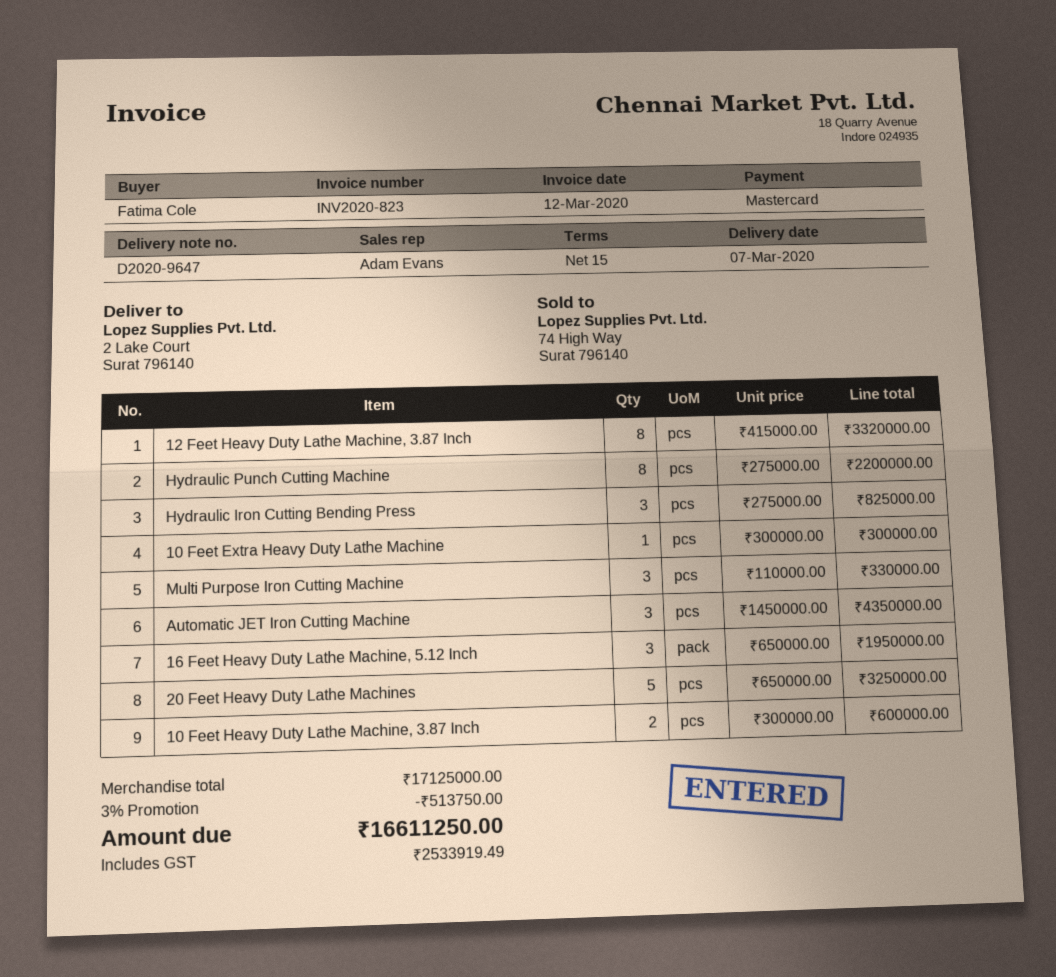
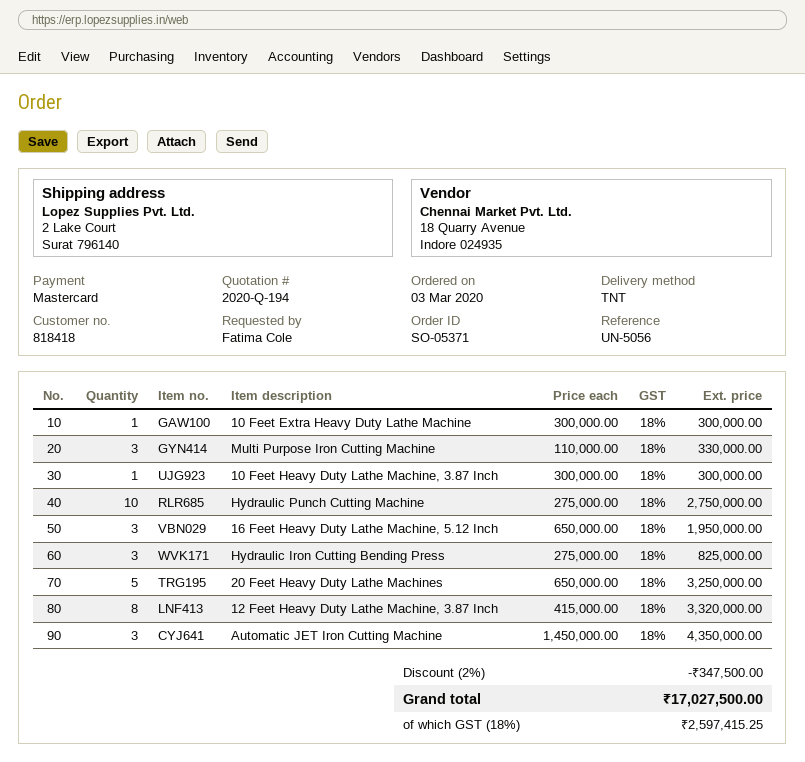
Hydraulic Punch Cutting Machine: 8 x 275000.00 = 2200000.00 -> 10 x 275000.00 = 2750000.00
10 Feet Heavy Duty Lathe Machine, 3.87 Inch: 2 x 300000.00 = 600000.00 -> 1 x 300000.00 = 300000.00
discount: 3% = 513750.00 -> 2% = 347500.00
tax: 2533919.49 -> 2597415.25
total: 16611250.00 -> 17027500.00

